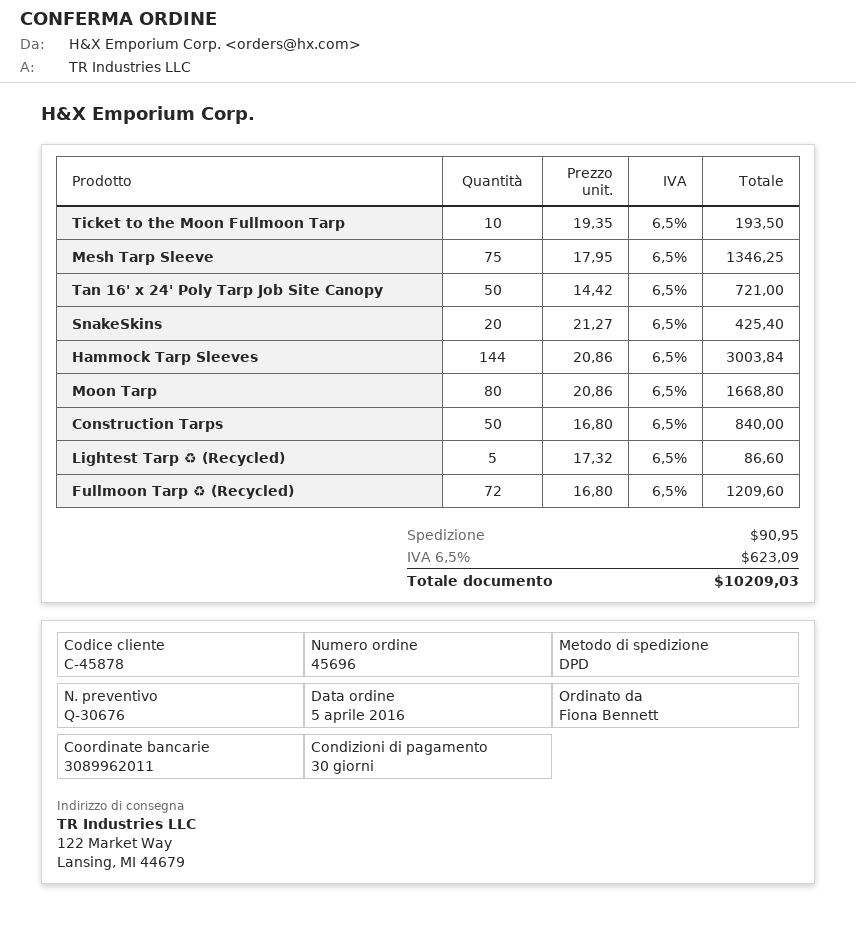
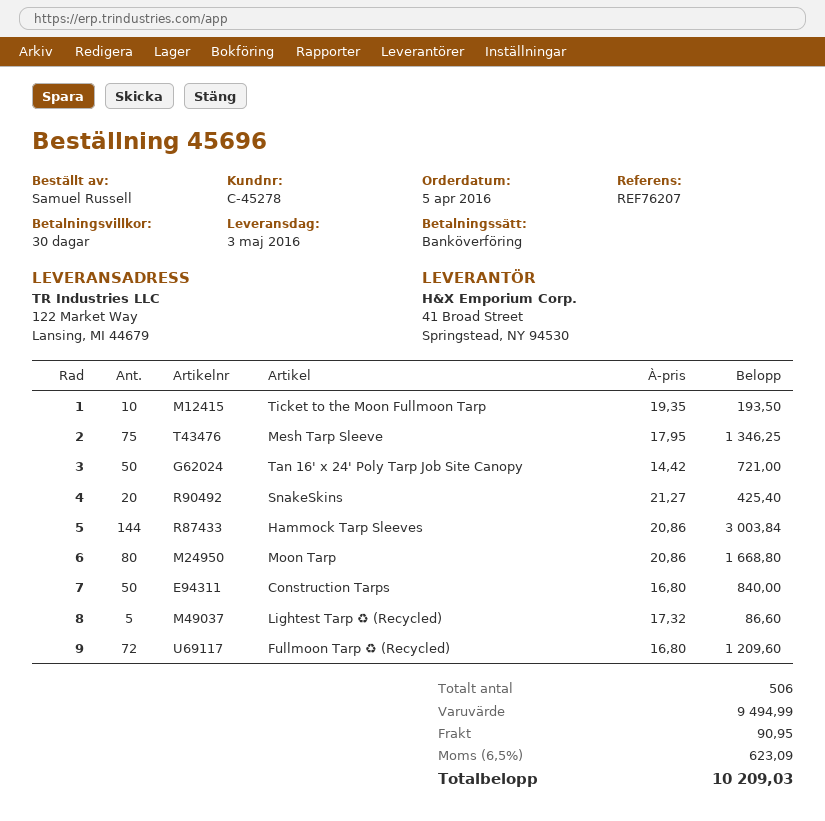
customer number: C-45878 -> C-45278
ordered by: Fiona Bennett -> Samuel Russell

